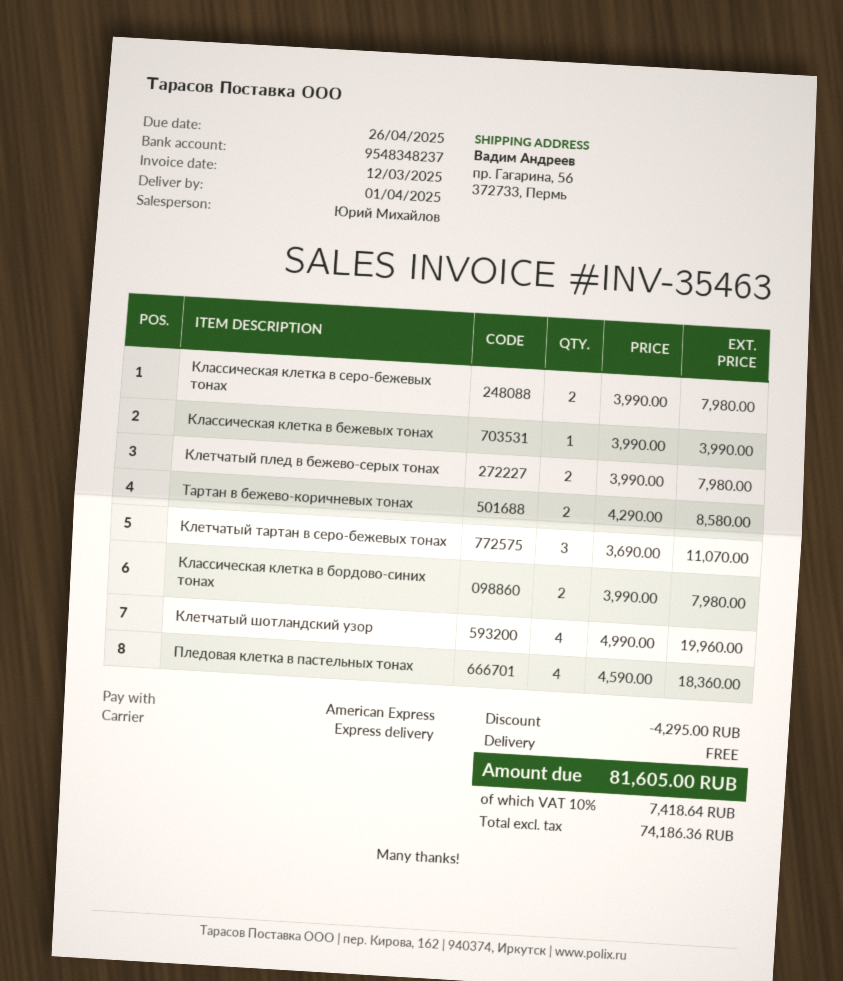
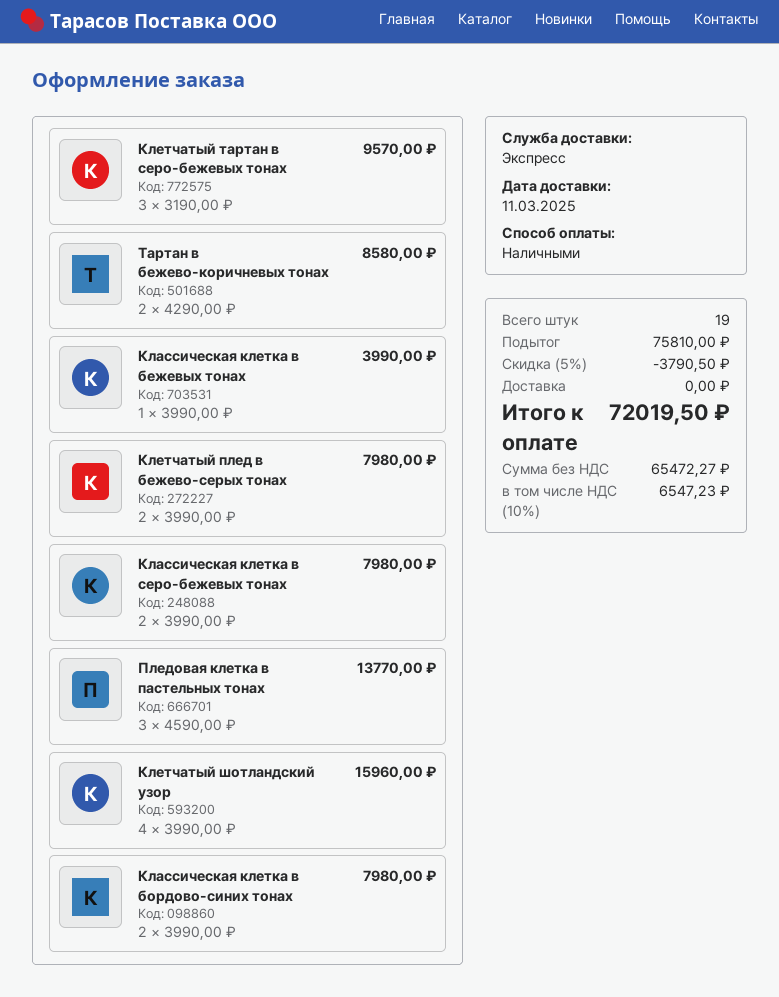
delivery date: 2025-04-01 -> 2025-03-11
payment method: American Express -> cash
Клетчатый тартан в серо-бежевых тонах: 3 x 3690.00 = 11070.00 -> 3 x 3190.00 = 9570.00
Клетчатый шотландский узор: 4 x 4990.00 = 19960.00 -> 4 x 3990.00 = 15960.00
Пледовая клетка в пастельных тонах: 4 x 4590.00 = 18360.00 -> 3 x 4590.00 = 13770.00
discount: 4295.00 -> 3790.50
net: 74186.36 -> 65472.27
tax: 10% = 7418.64 -> 10% = 6547.23
total: 81605.00 -> 72019.50

